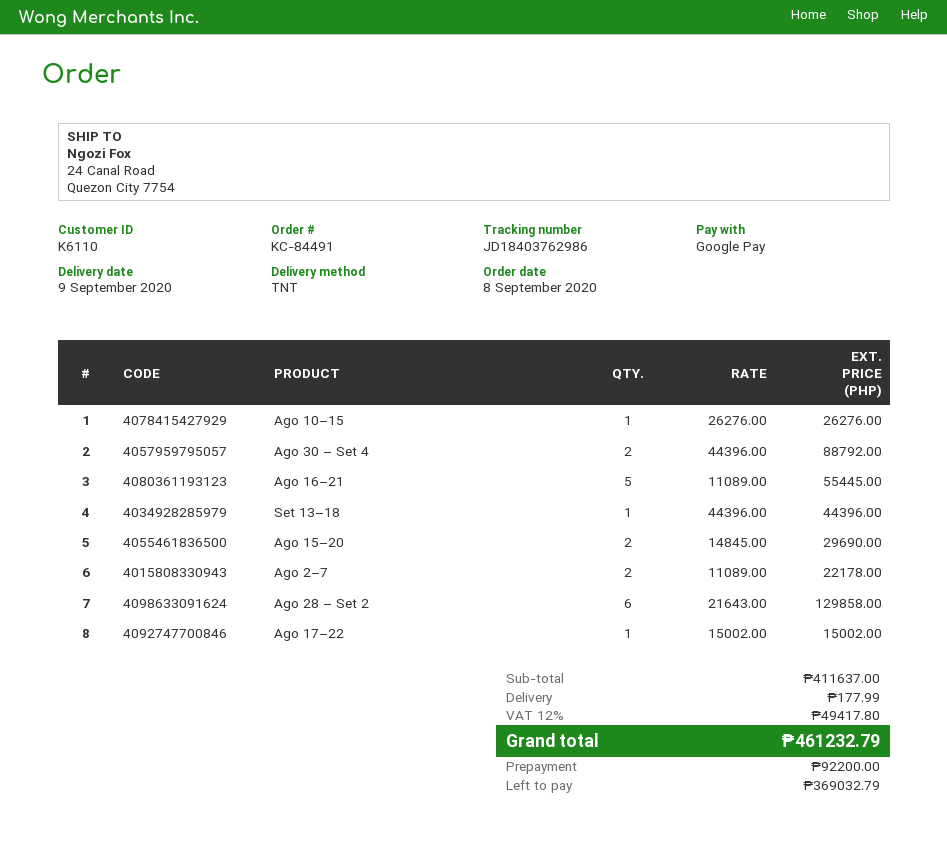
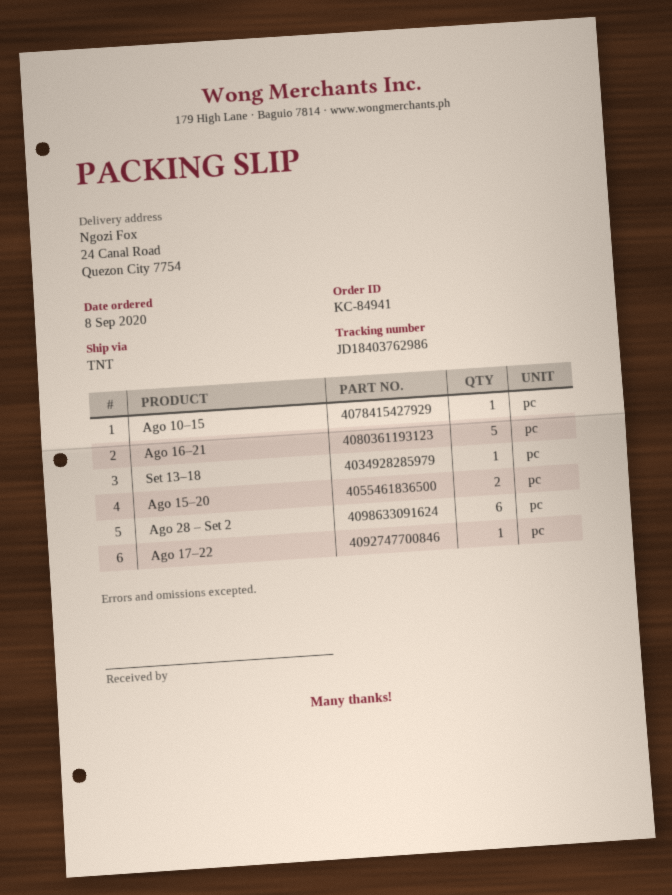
order number: KC-84491 -> KC-84941
Ago 30 – Set 4: 2 -> none
Ago 2–7: 2 -> none

